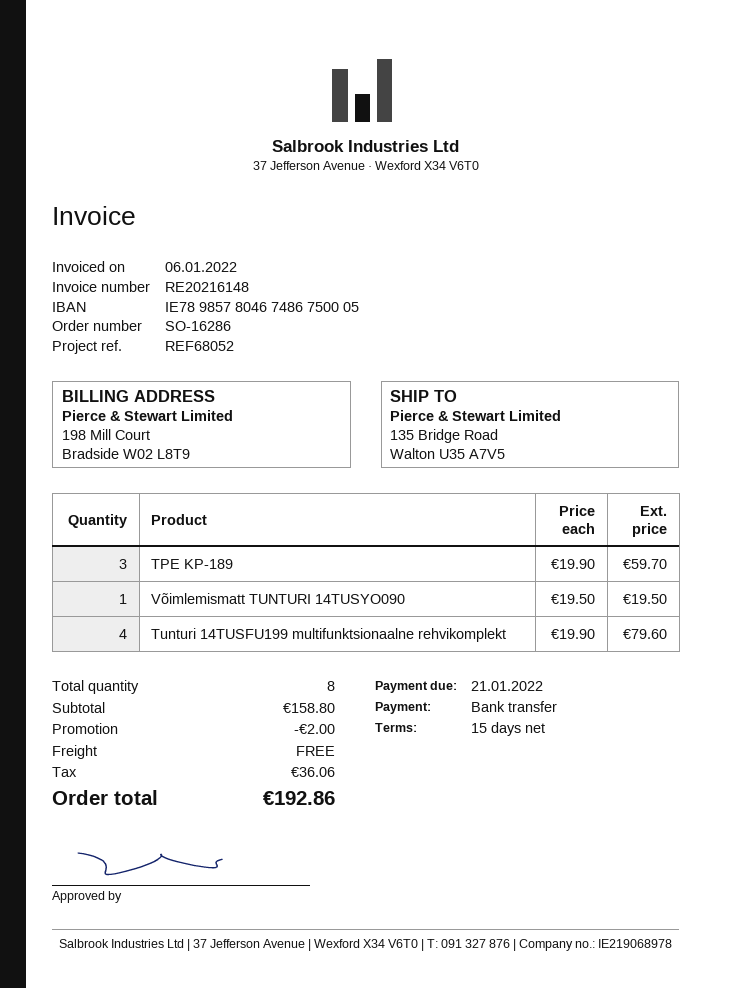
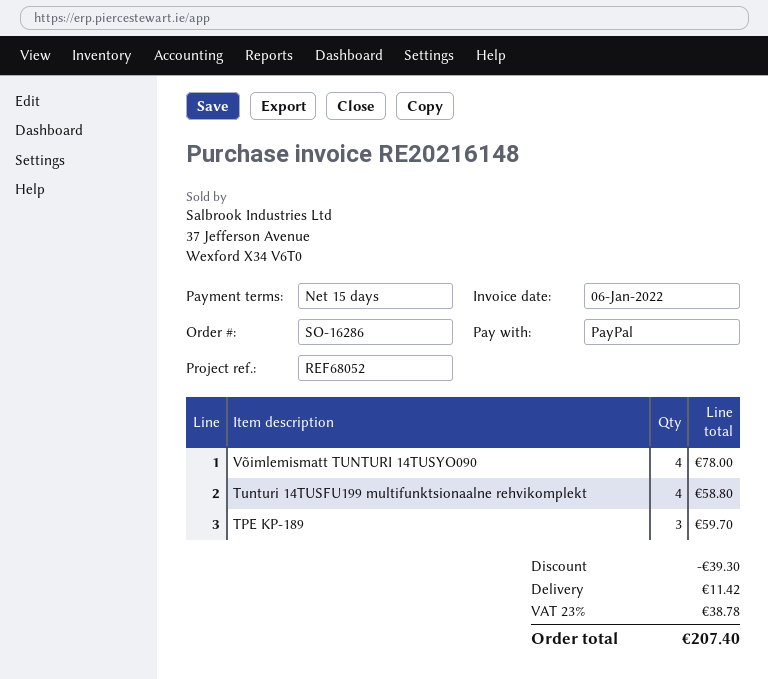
payment method: bank transfer -> PayPal
Võimlemismatt TUNTURI 14TUSYO090: 1 for 19.50 -> 4 for 78.00
Tunturi 14TUSFU199 multifunktsionaalne rehvikomplekt: 4 for 79.60 -> 4 for 58.80
discount: 2.00 -> 39.30
shipping: 0.00 -> 11.42
tax: 36.06 -> 38.78
total: 192.86 -> 207.40

